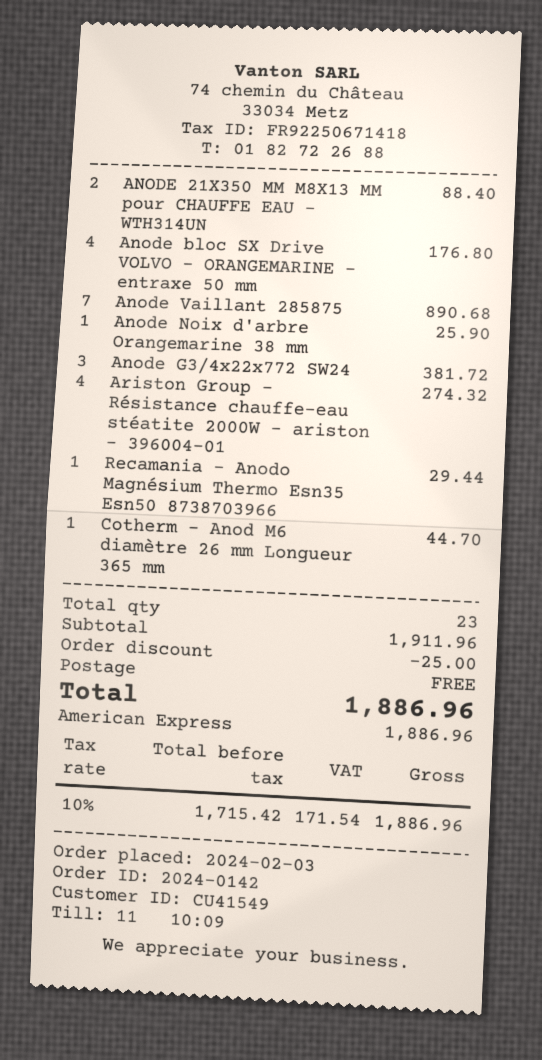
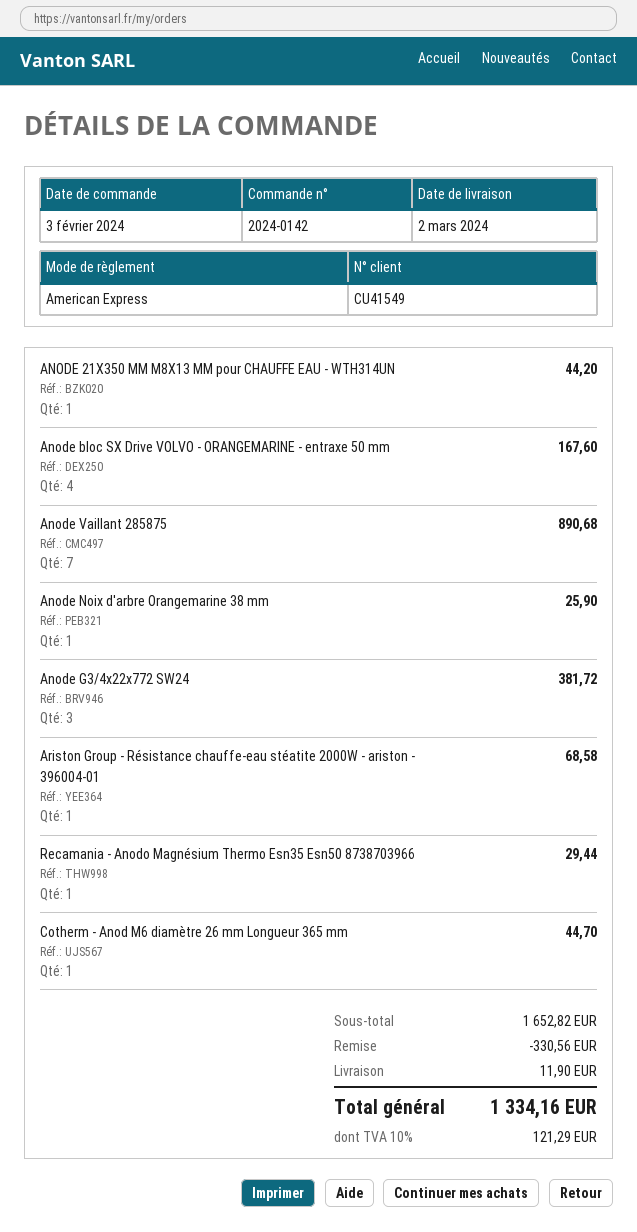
ANODE 21X350 MM M8X13 MM pour CHAUFFE EAU - WTH314UN: 2 for 88.40 -> 1 for 44.20
Anode bloc SX Drive VOLVO - ORANGEMARINE - entraxe 50 mm: 4 for 176.80 -> 4 for 167.60
Ariston Group - Résistance chauffe-eau stéatite 2000W - ariston - 396004-01: 4 for 274.32 -> 1 for 68.58
subtotal: 1911.96 -> 1652.82
discount: 25.00 -> 330.56
shipping: 0.00 -> 11.90
tax: 10% = 171.54 -> 10% = 121.29
total: 1886.96 -> 1334.16

